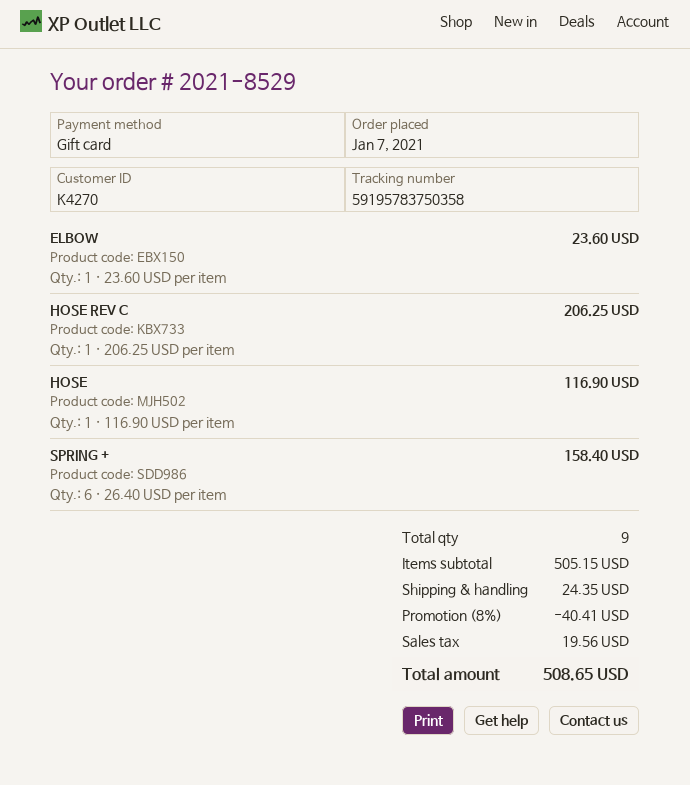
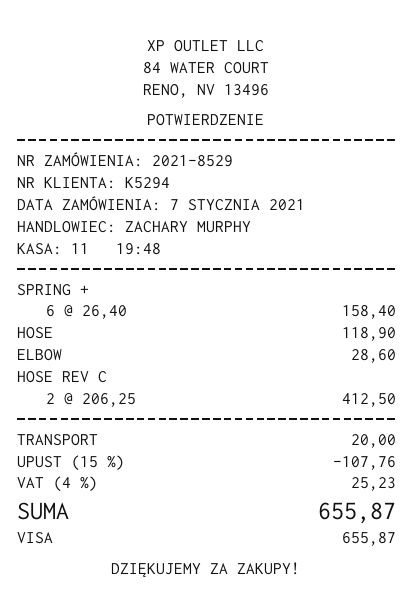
customer number: K4270 -> K5294
payment method: gift card -> Visa
ELBOW: 1 x 23.60 = 23.60 -> 1 x 28.60 = 28.60
HOSE REV C: 1 x 206.25 = 206.25 -> 2 x 206.25 = 412.50
HOSE: 1 x 116.90 = 116.90 -> 1 x 118.90 = 118.90
discount: 8% = 40.41 -> 15% = 107.76
shipping: 24.35 -> 20.00
tax: 19.56 -> 25.23
total: 508.65 -> 655.87

